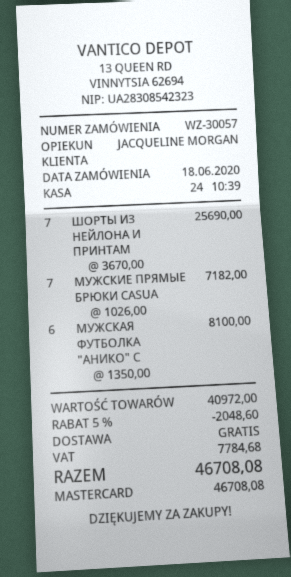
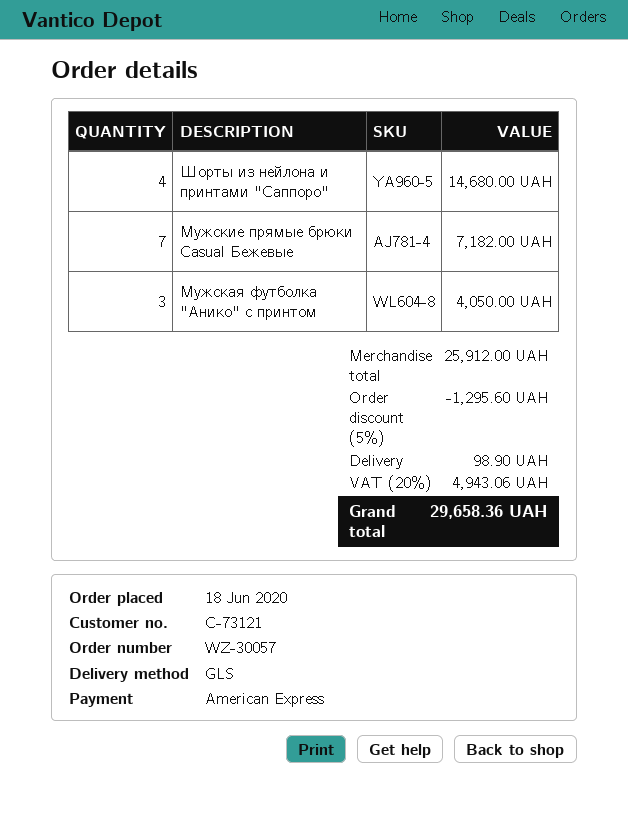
payment method: Mastercard -> American Express
ШОРТЫ ИЗ НЕЙЛОНА И ПРИНТАМ: 7 for 25690.00 -> 4 for 14680.00
МУЖСКАЯ ФУТБОЛКА "АНИКО" С: 6 for 8100.00 -> 3 for 4050.00
subtotal: 40972.00 -> 25912.00
discount: 5% = 2048.60 -> 5% = 1295.60
shipping: 0.00 -> 98.90
tax: 7784.68 -> 4943.06
total: 46708.08 -> 29658.36

